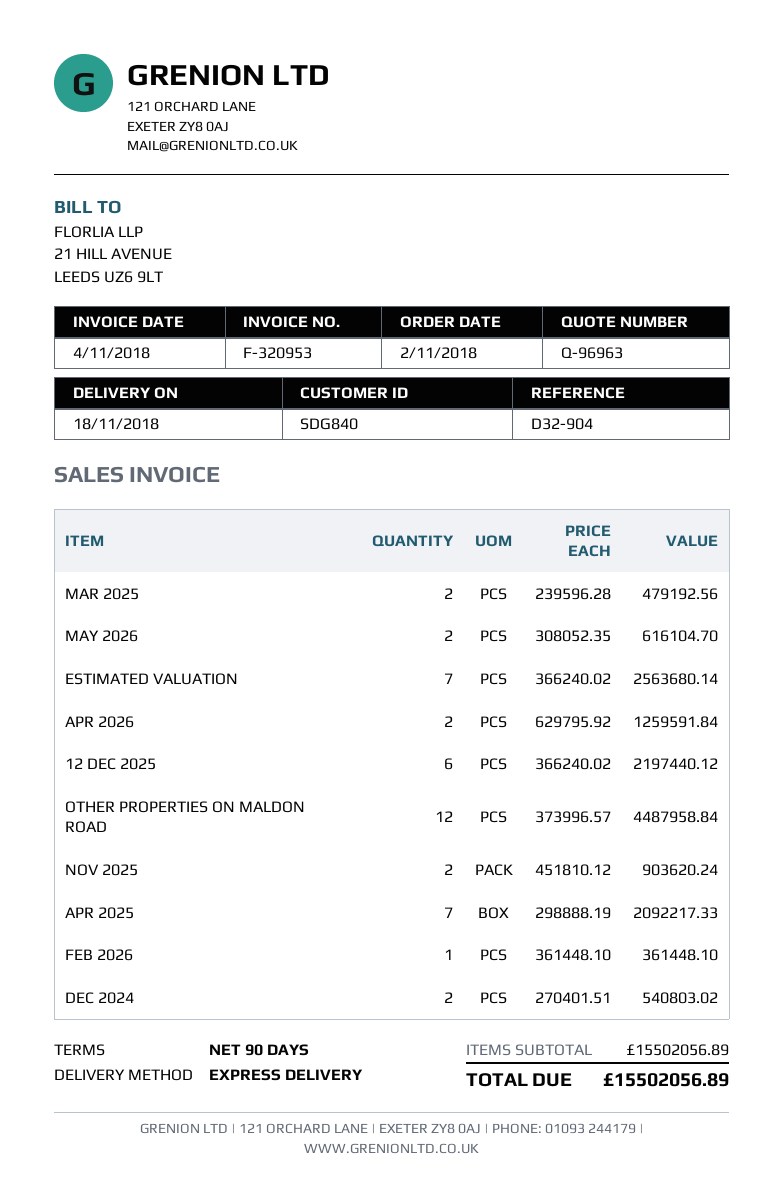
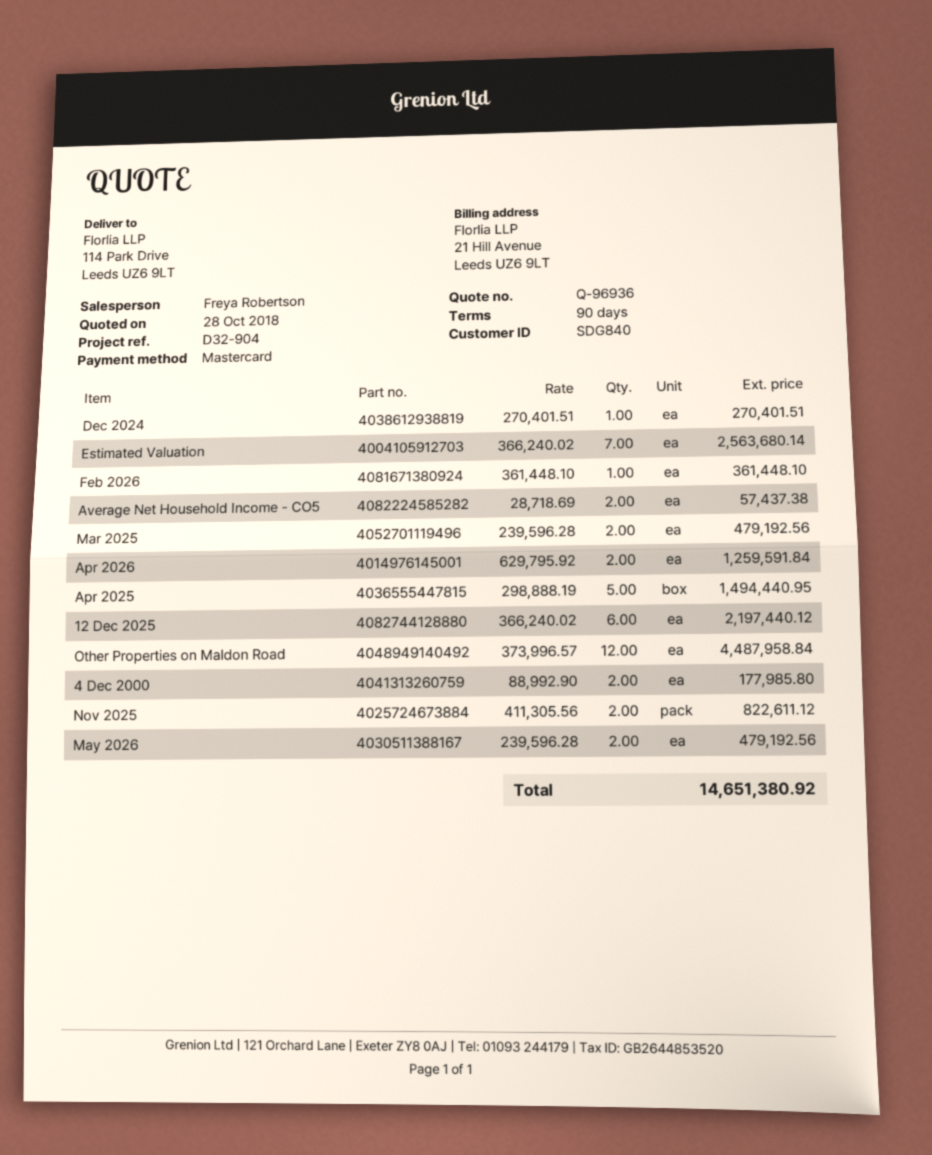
quote number: Q-96963 -> Q-96936
MAY 2026: 2 x 308052.35 = 616104.70 -> 2 x 239596.28 = 479192.56
NOV 2025: 2 x 451810.12 = 903620.24 -> 2 x 411305.56 = 822611.12
APR 2025: 7 x 298888.19 = 2092217.33 -> 5 x 298888.19 = 1494440.95
DEC 2024: 2 x 270401.51 = 540803.02 -> 1 x 270401.51 = 270401.51
Average Net Household Income - CO5: none -> 2 x 28718.69 = 57437.38
4 Dec 2000: none -> 2 x 88992.90 = 177985.80
total: 15502056.89 -> 14651380.92

